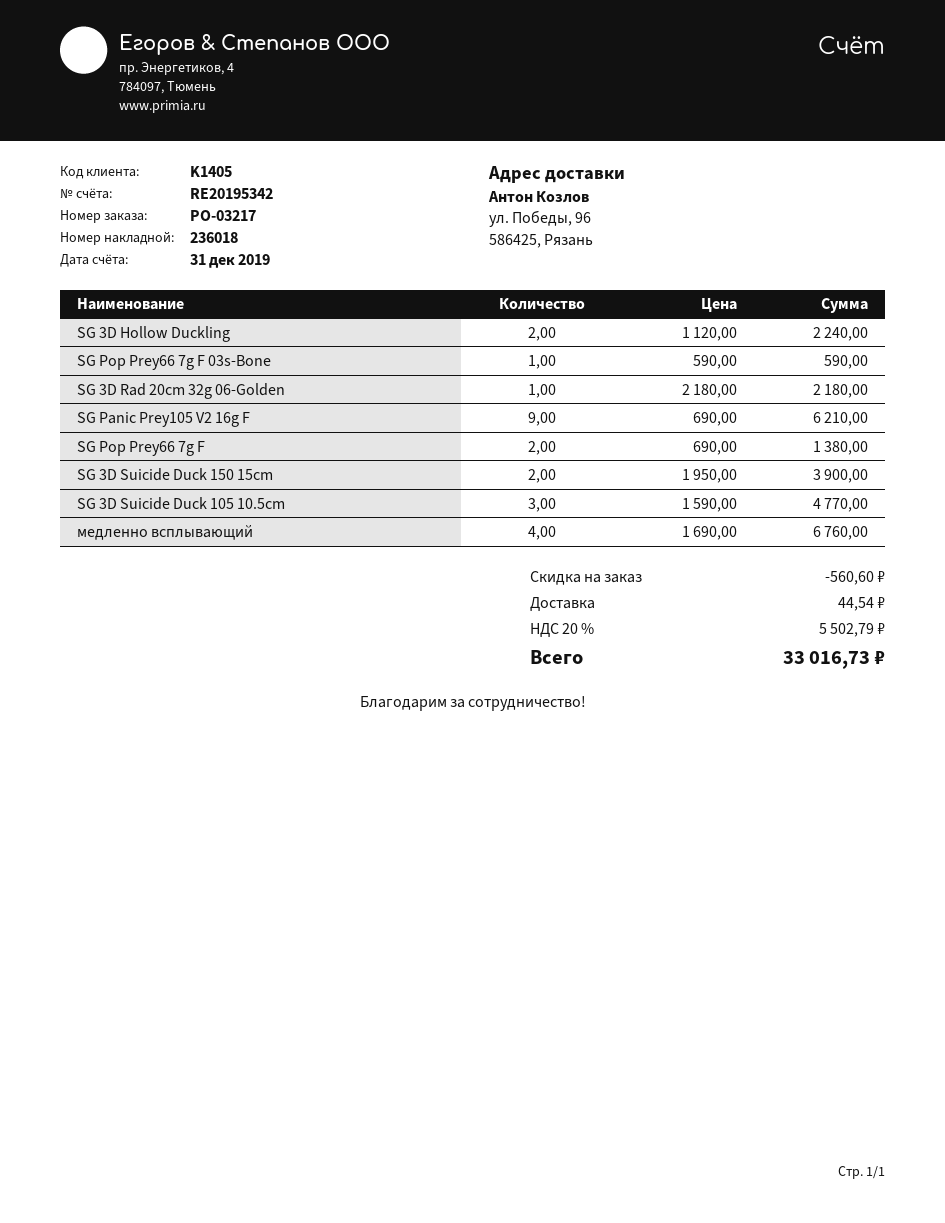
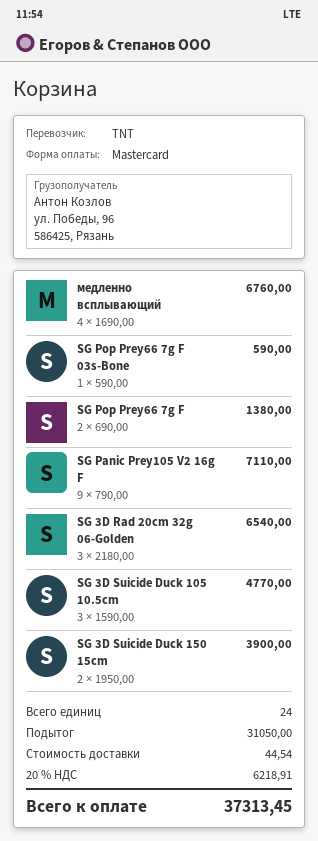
SG 3D Hollow Duckling: 2 x 1120.00 = 2240.00 -> none
SG 3D Rad 20cm 32g 06-Golden: 1 x 2180.00 = 2180.00 -> 3 x 2180.00 = 6540.00
SG Panic Prey105 V2 16g F: 9 x 690.00 = 6210.00 -> 9 x 790.00 = 7110.00
discount: 560.60 -> none
tax: 20% = 5502.79 -> 20% = 6218.91
total: 33016.73 -> 37313.45

